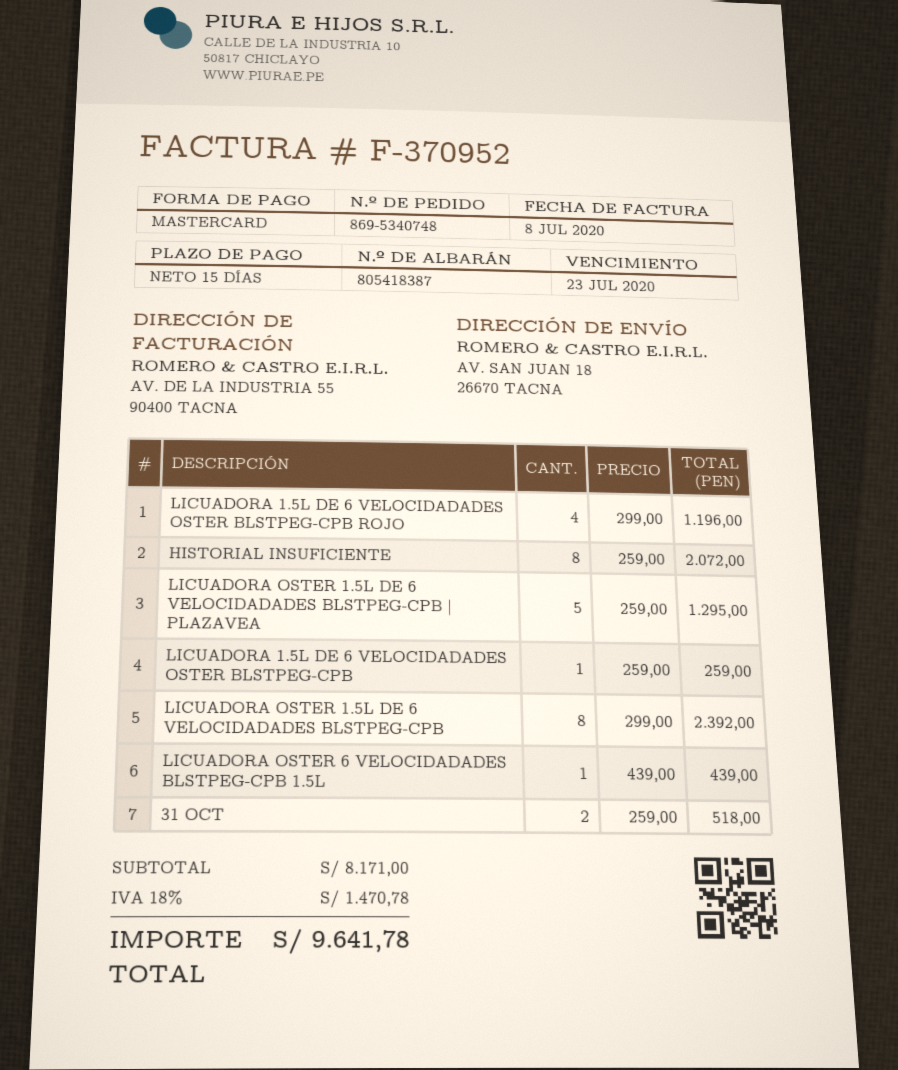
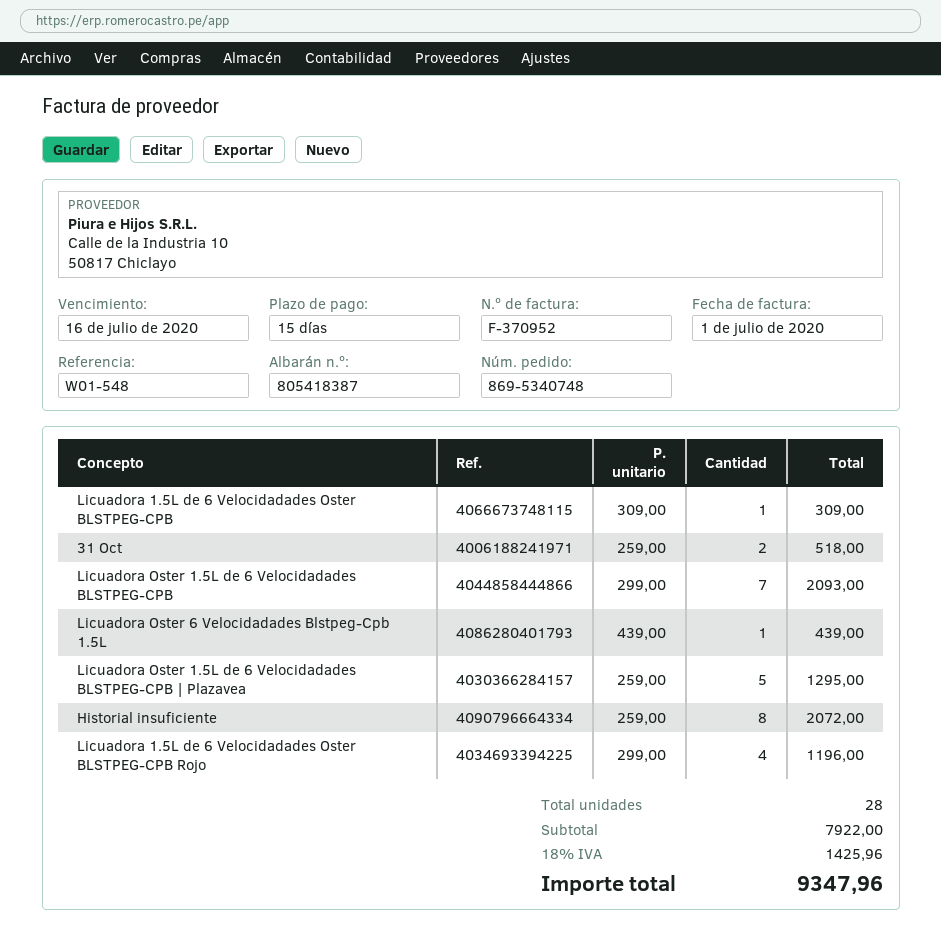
invoice date: 2020-07-08 -> 2020-07-01
due date: 2020-07-23 -> 2020-07-16
LICUADORA 1.5L DE 6 VELOCIDADADES OSTER BLSTPEG-CPB: 1 x 259.00 = 259.00 -> 1 x 309.00 = 309.00
LICUADORA OSTER 1.5L DE 6 VELOCIDADADES BLSTPEG-CPB: 8 x 299.00 = 2392.00 -> 7 x 299.00 = 2093.00
subtotal: 8171.00 -> 7922.00
tax: 18% = 1470.78 -> 18% = 1425.96
total: 9641.78 -> 9347.96

